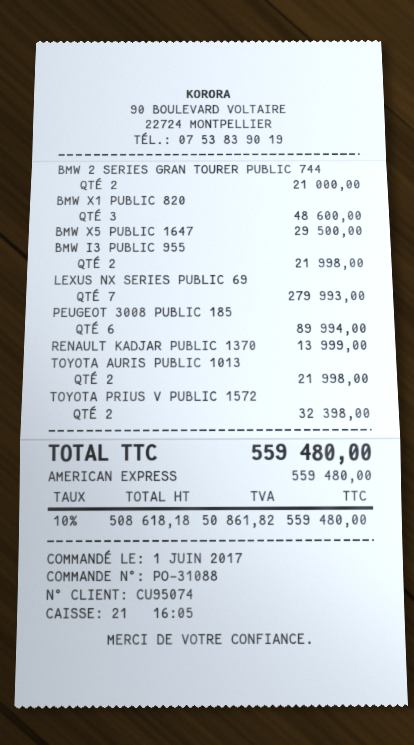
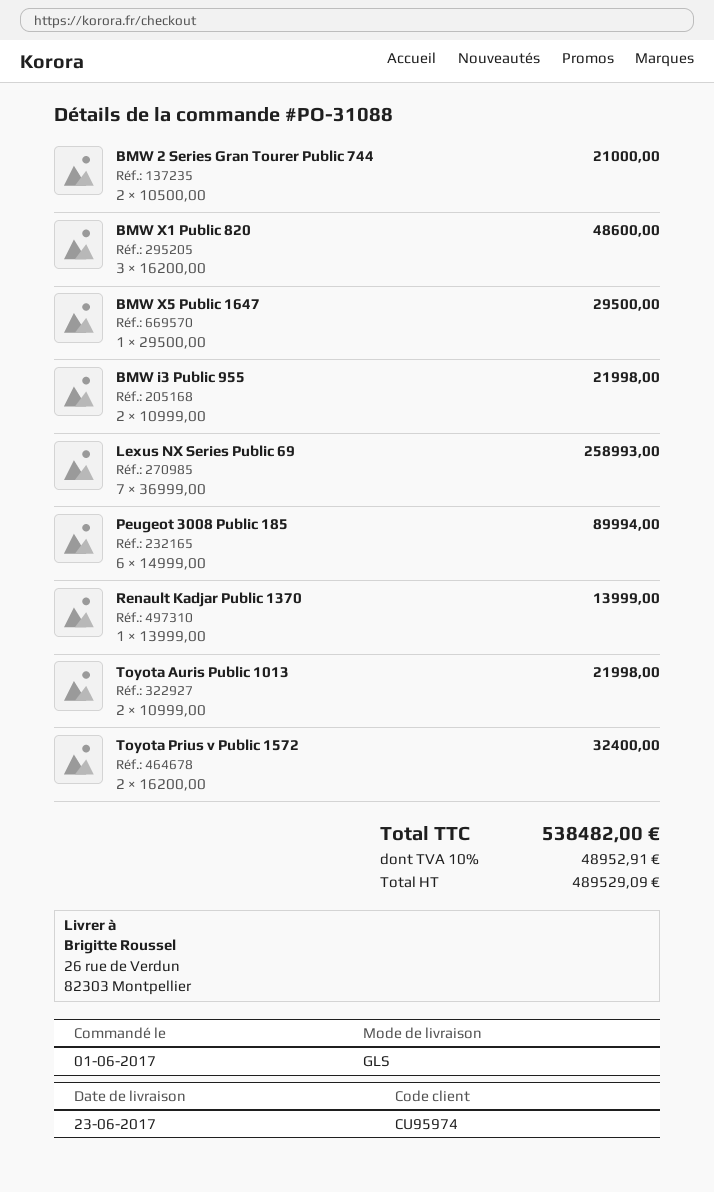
customer number: CU95074 -> CU95974
LEXUS NX SERIES PUBLIC 69: 7 for 279993.00 -> 7 for 258993.00
TOYOTA PRIUS V PUBLIC 1572: 2 for 32398.00 -> 2 for 32400.00
net: 508618.18 -> 489529.09
tax: 10% = 50861.82 -> 10% = 48952.91
total: 559480.00 -> 538482.00

